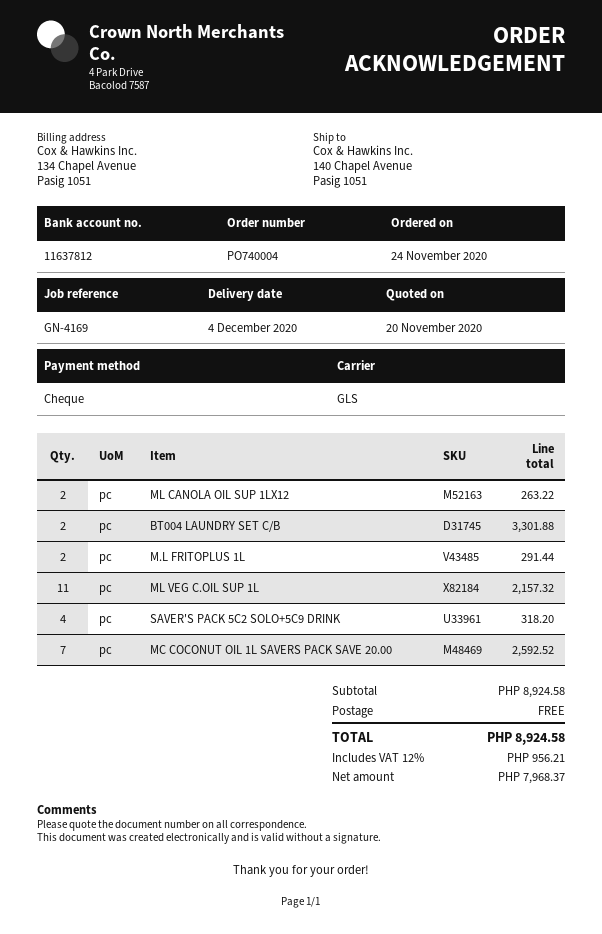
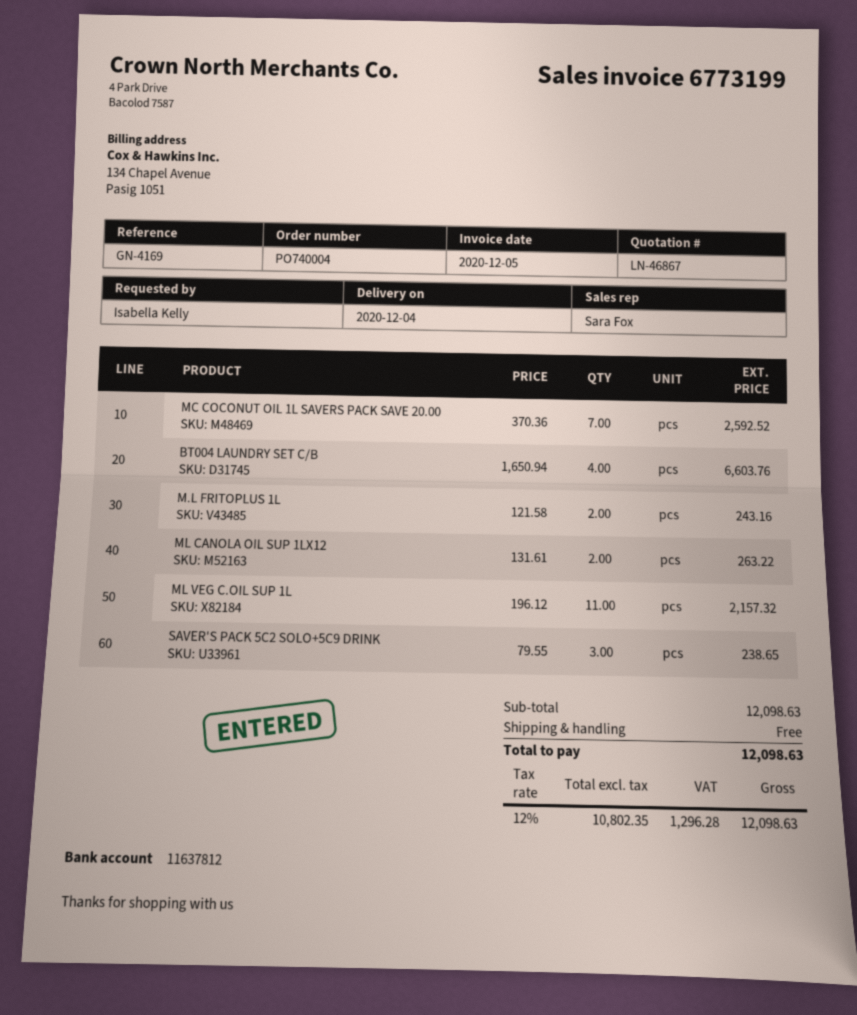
BT004 LAUNDRY SET C/B: 2 for 3301.88 -> 4 for 6603.76
M.L FRITOPLUS 1L: 2 for 291.44 -> 2 for 243.16
SAVER'S PACK 5C2 SOLO+5C9 DRINK: 4 for 318.20 -> 3 for 238.65
subtotal: 8924.58 -> 12098.63
net: 7968.37 -> 10802.35
tax: 12% = 956.21 -> 12% = 1296.28
total: 8924.58 -> 12098.63

